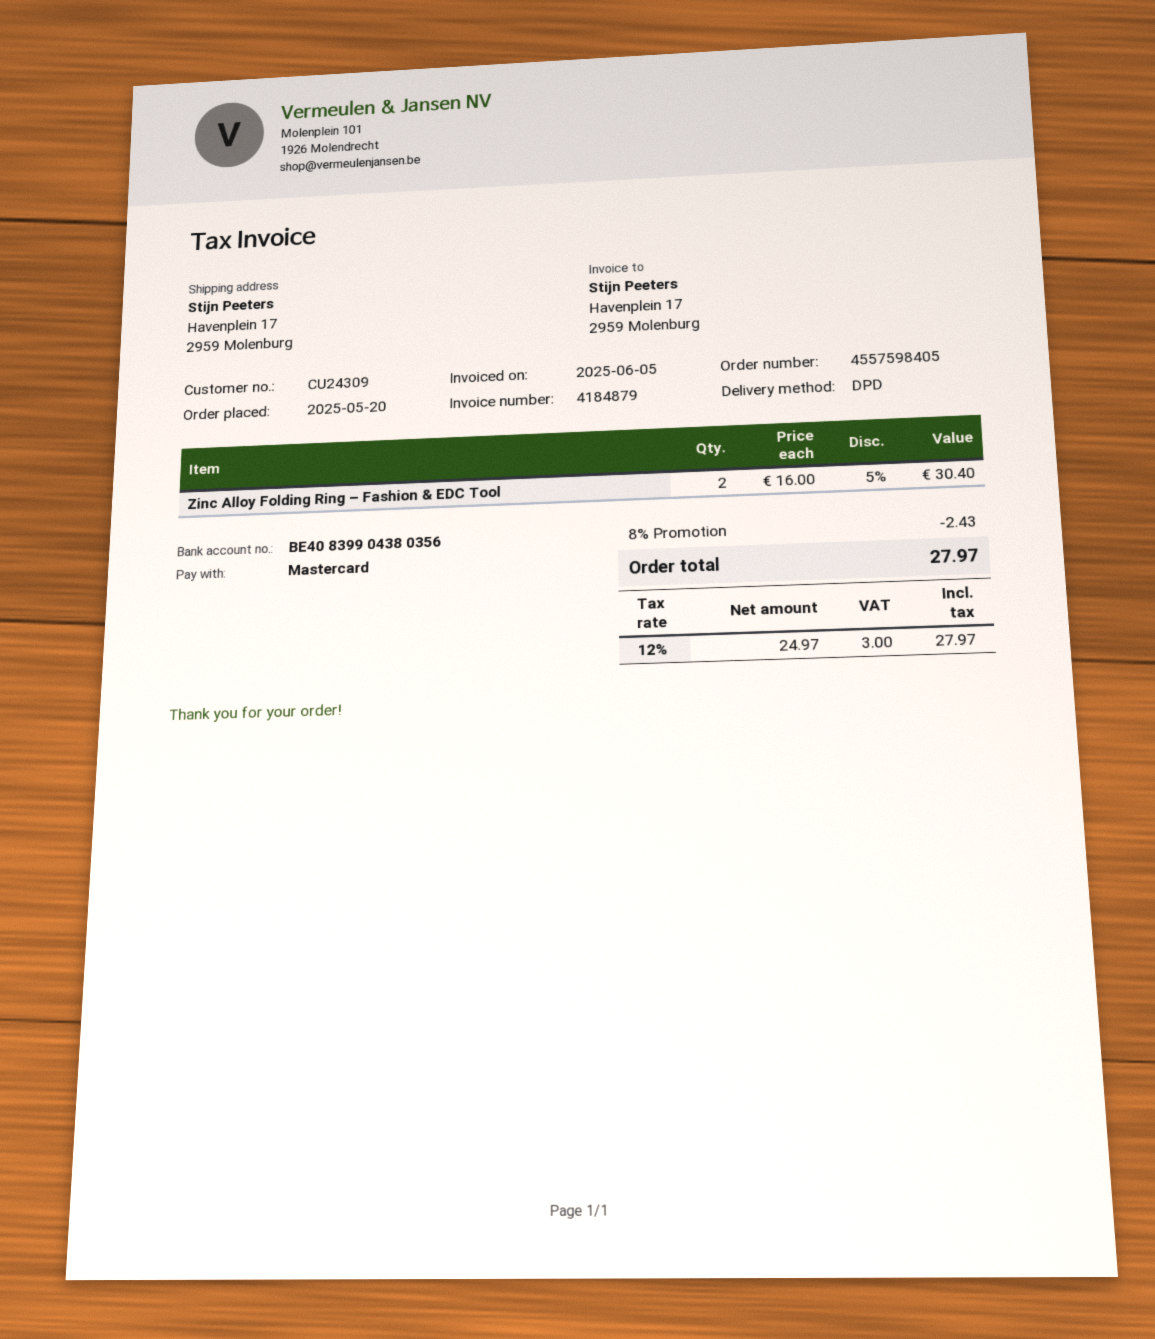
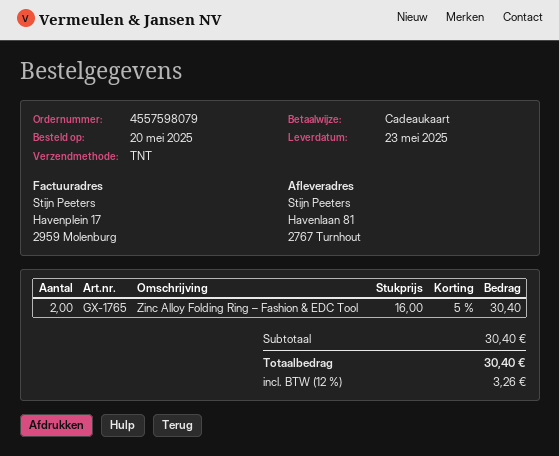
order number: 4557598405 -> 4557598079
payment method: Mastercard -> gift card
shipping method: DPD -> TNT
ship to: Havenplein 17, 2959 Molenburg -> Havenlaan 81, 2767 Turnhout
discount: 8% = 2.43 -> none
tax: 12% = 3.00 -> 12% = 3.26
total: 27.97 -> 30.40

